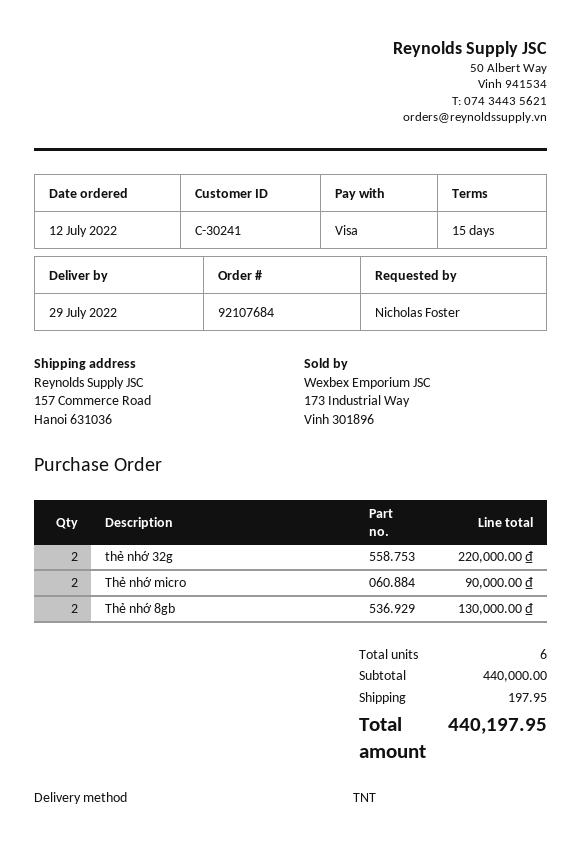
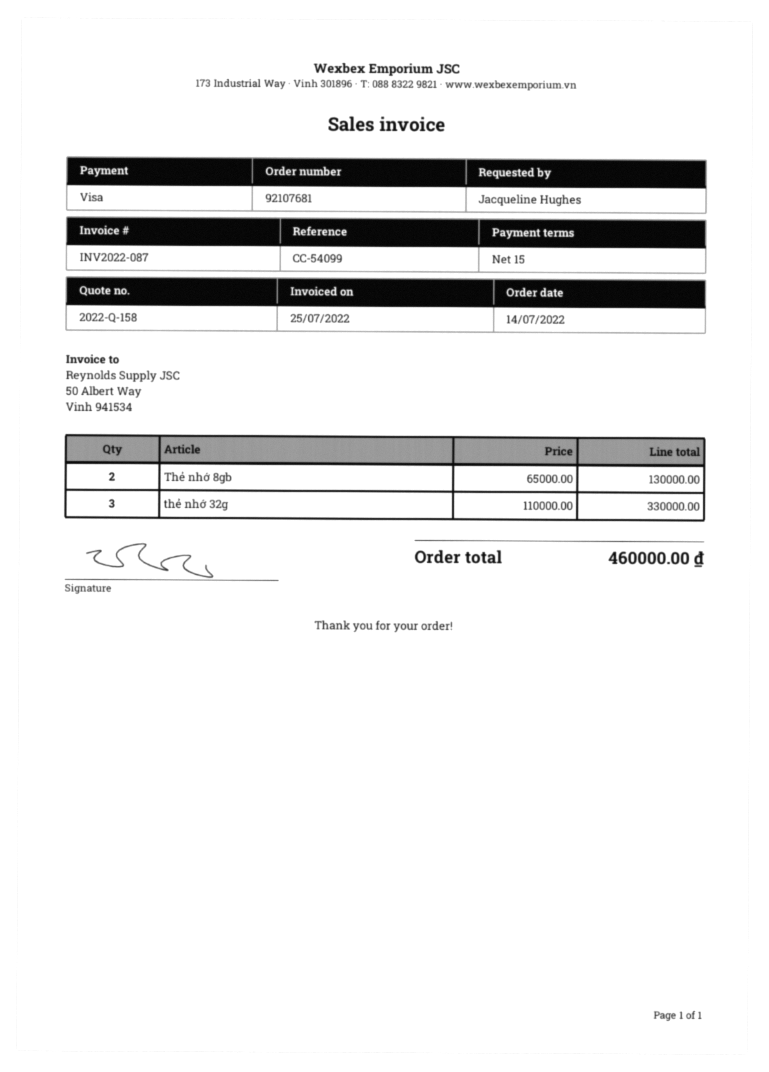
order number: 92107684 -> 92107681
order date: 2022-07-12 -> 2022-07-14
ordered by: Nicholas Foster -> Jacqueline Hughes
thẻ nhớ 32g: 2 for 220000.00 -> 3 for 330000.00
Thẻ nhớ micro: 2 for 90000.00 -> none
shipping: 197.95 -> none
total: 440197.95 -> 460000.00

